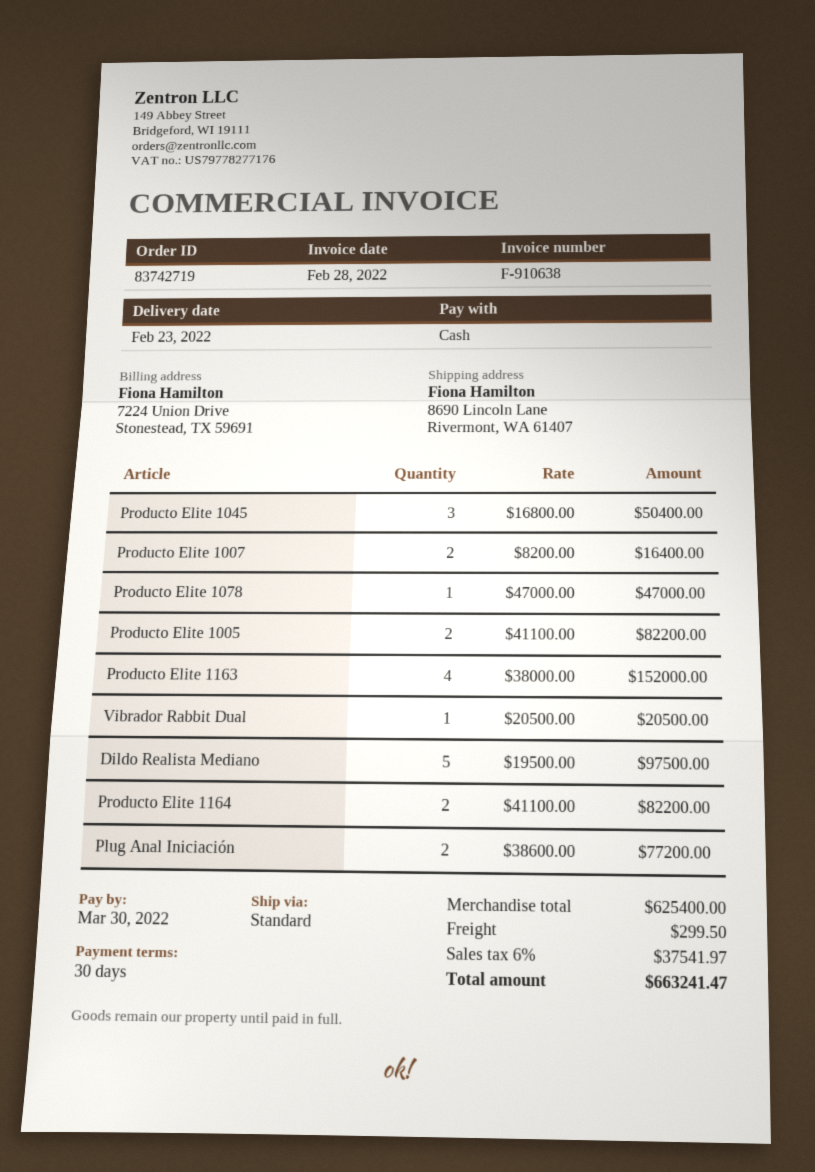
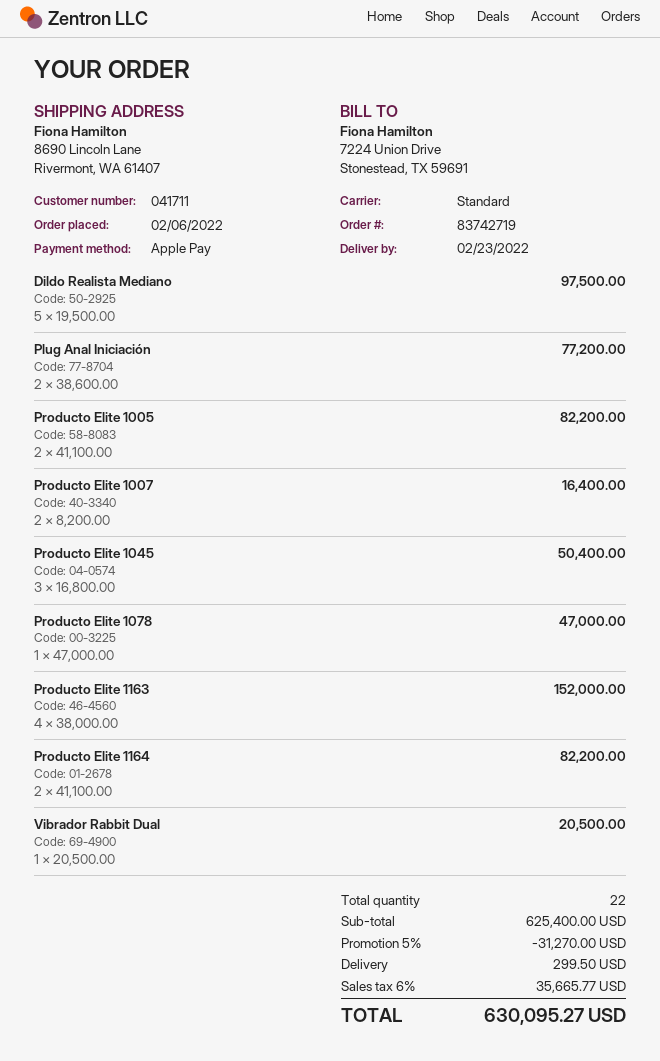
payment method: cash -> Apple Pay
discount: none -> 5% = 31270.00
tax: 6% = 37541.97 -> 6% = 35665.77
total: 663241.47 -> 630095.27

